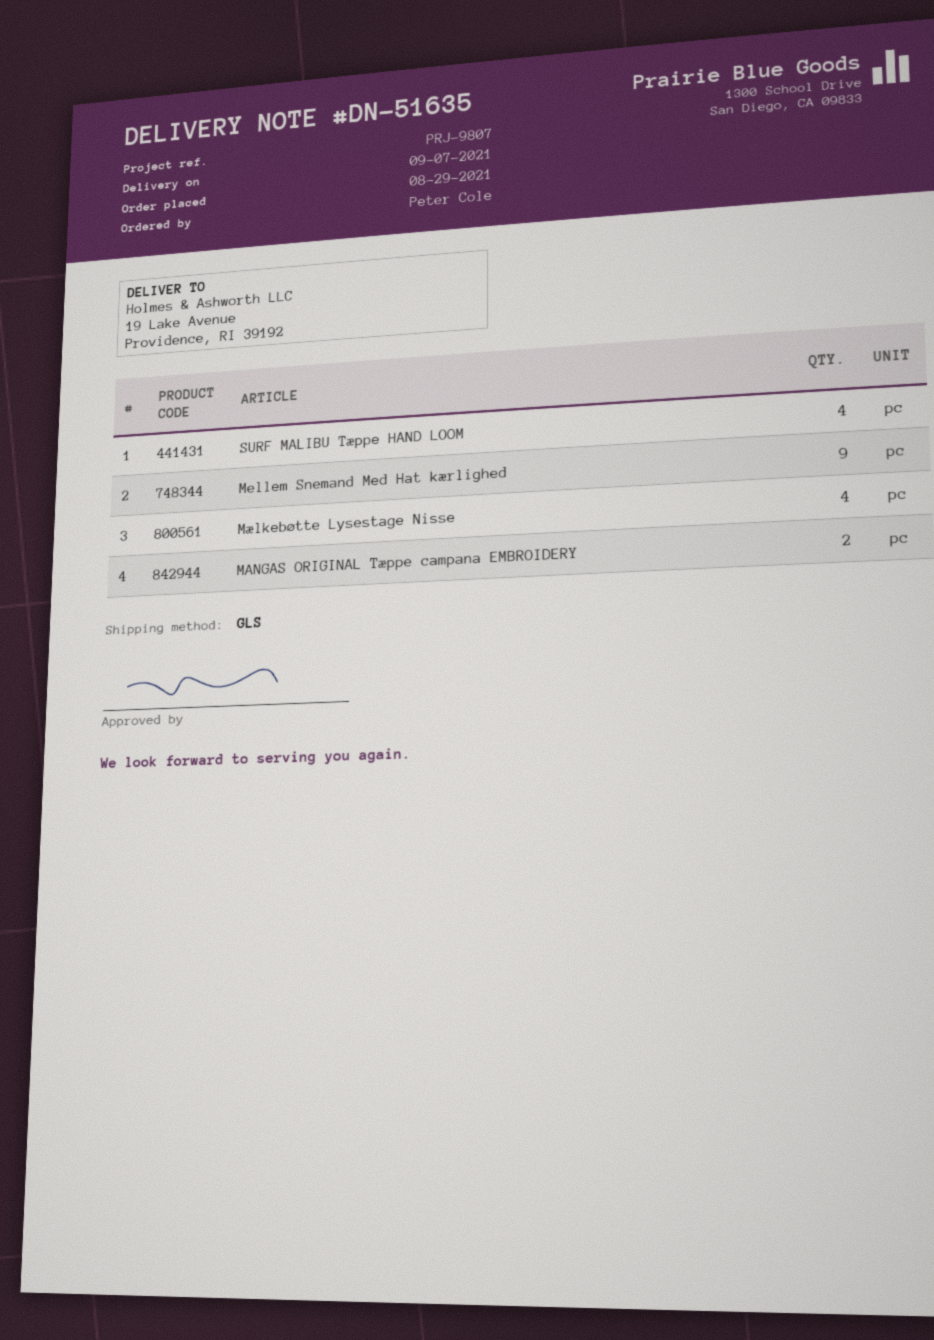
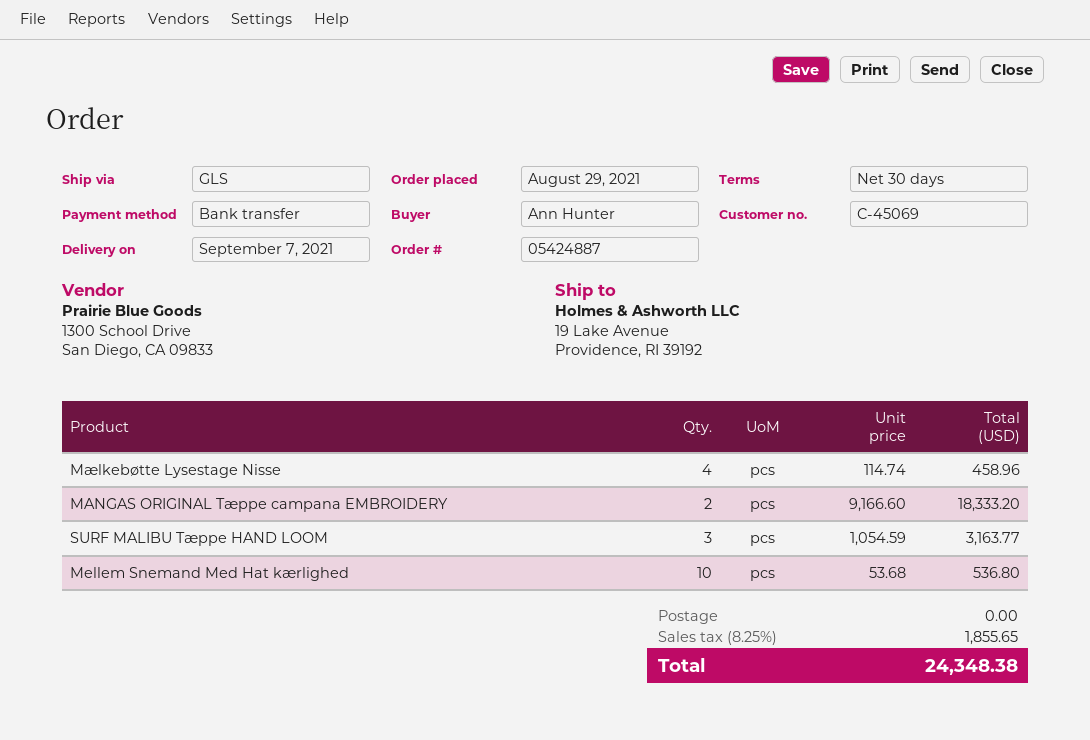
ordered by: Peter Cole -> Ann Hunter
SURF MALIBU Tæppe HAND LOOM: 4 -> 3
Mellem Snemand Med Hat kærlighed: 9 -> 10

